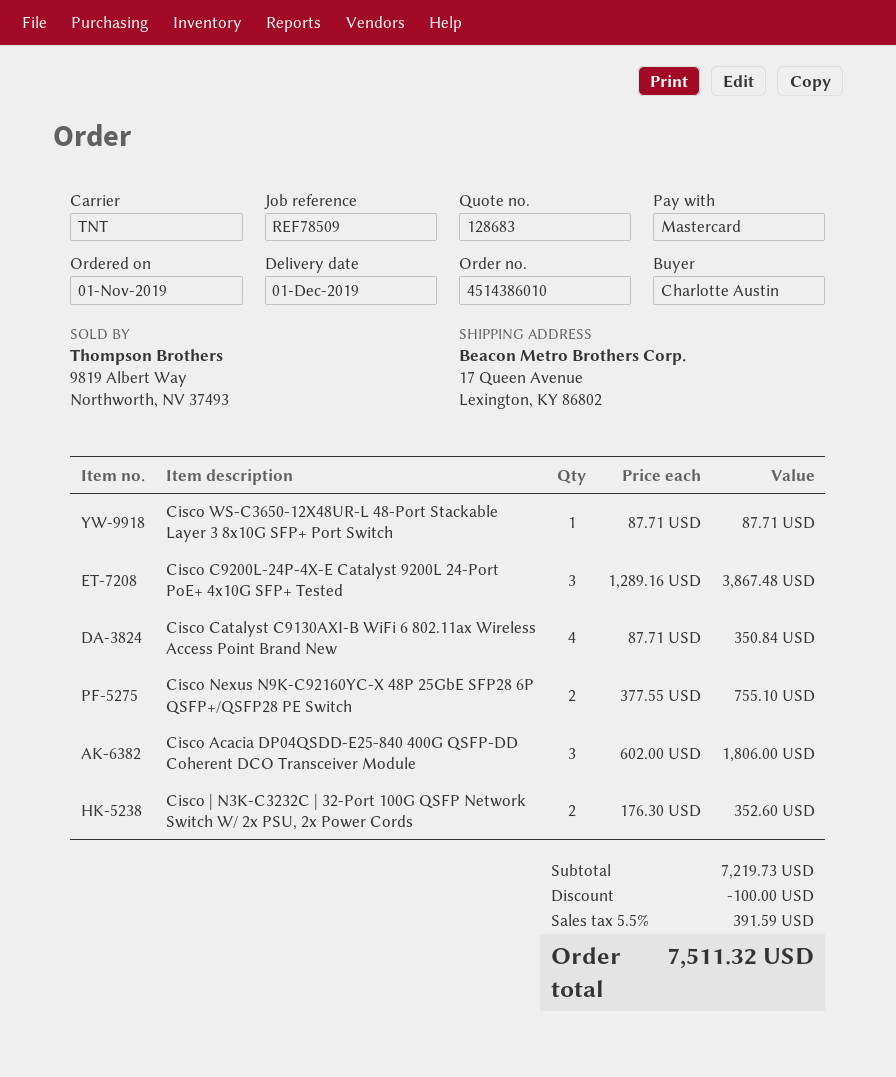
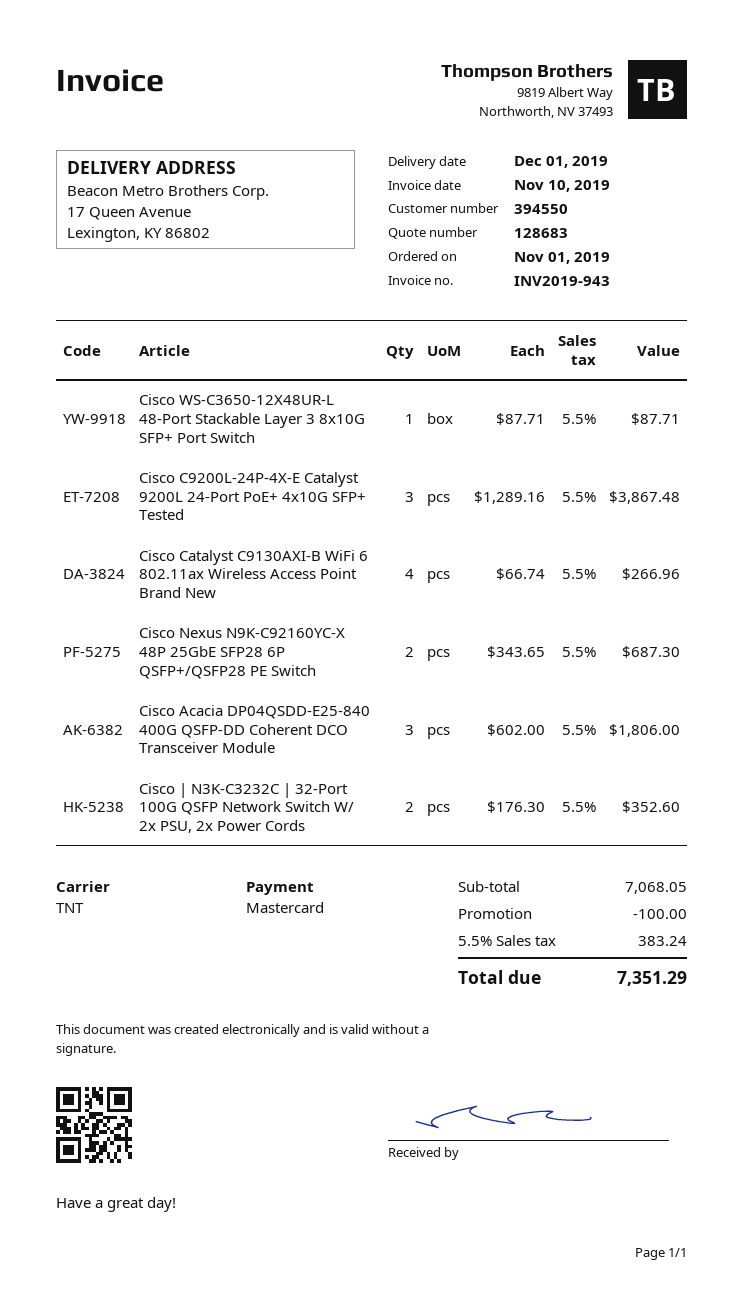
Cisco Catalyst C9130AXI-B WiFi 6 802.11ax Wireless Access Point Brand New: 4 x 87.71 = 350.84 -> 4 x 66.74 = 266.96
Cisco Nexus N9K-C92160YC-X 48P 25GbE SFP28 6P QSFP+/QSFP28 PE Switch: 2 x 377.55 = 755.10 -> 2 x 343.65 = 687.30
subtotal: 7219.73 -> 7068.05
tax: 5.5% = 391.59 -> 5.5% = 383.24
total: 7511.32 -> 7351.29

